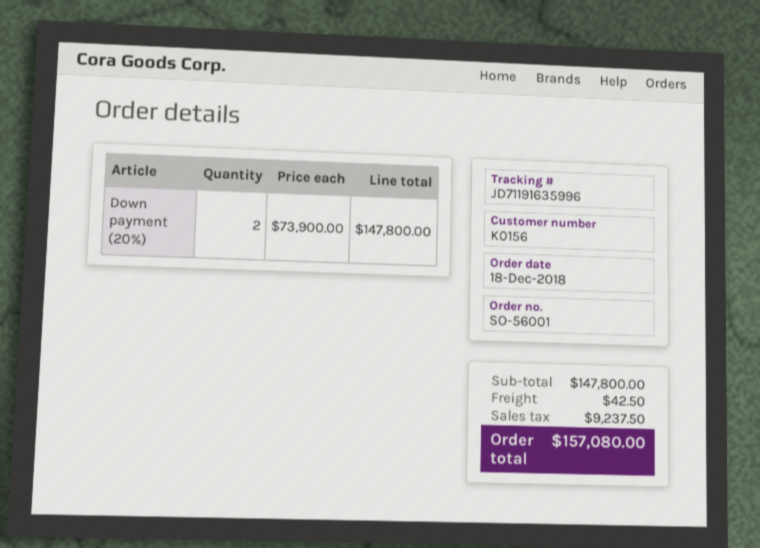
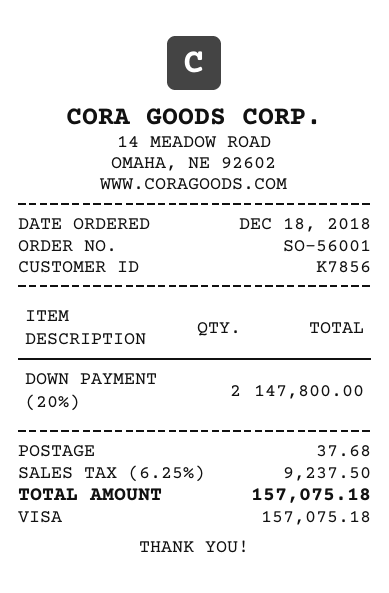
customer number: K0156 -> K7856
shipping: 42.50 -> 37.68
total: 157080.00 -> 157075.18

